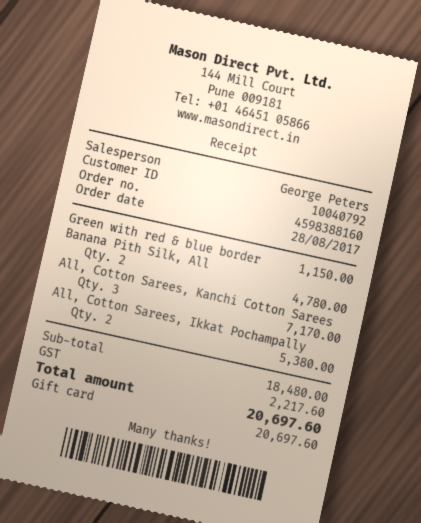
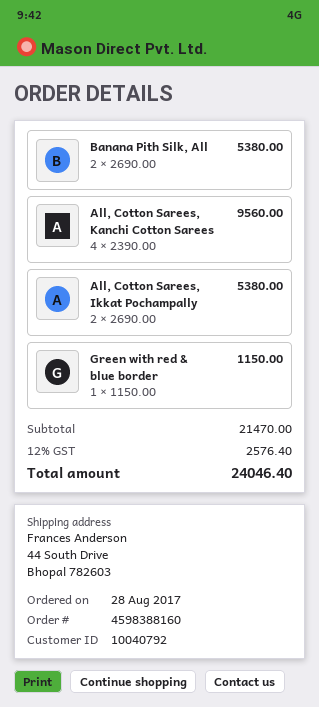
Banana Pith Silk, All: 2 for 4780.00 -> 2 for 5380.00
All, Cotton Sarees, Kanchi Cotton Sarees: 3 for 7170.00 -> 4 for 9560.00
subtotal: 18480.00 -> 21470.00
tax: 2217.60 -> 2576.40
total: 20697.60 -> 24046.40

